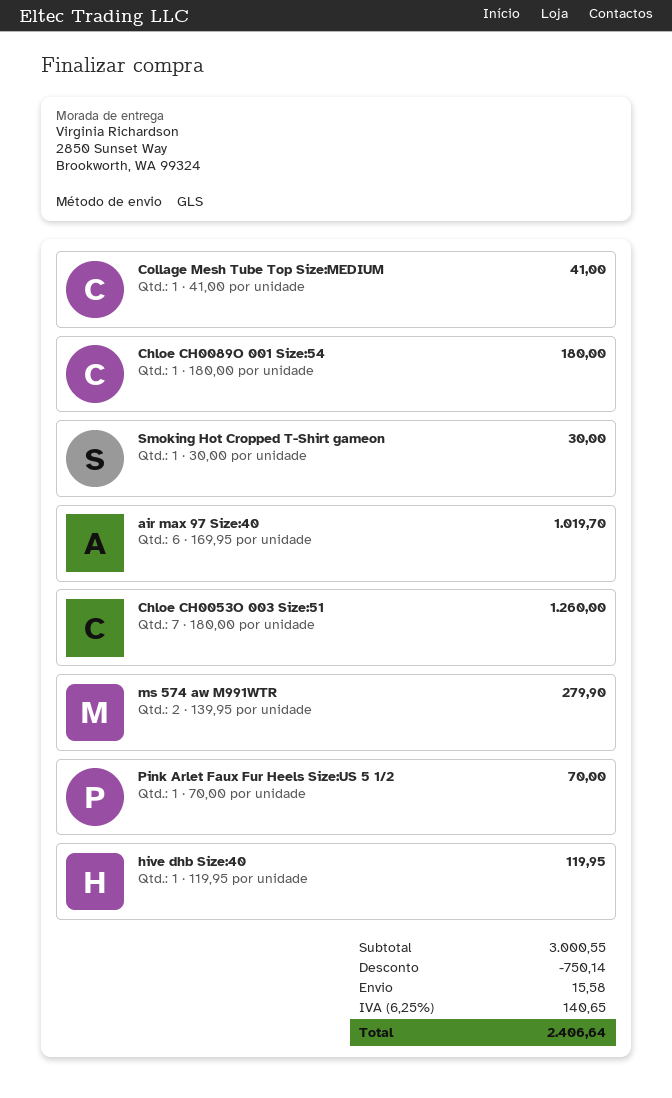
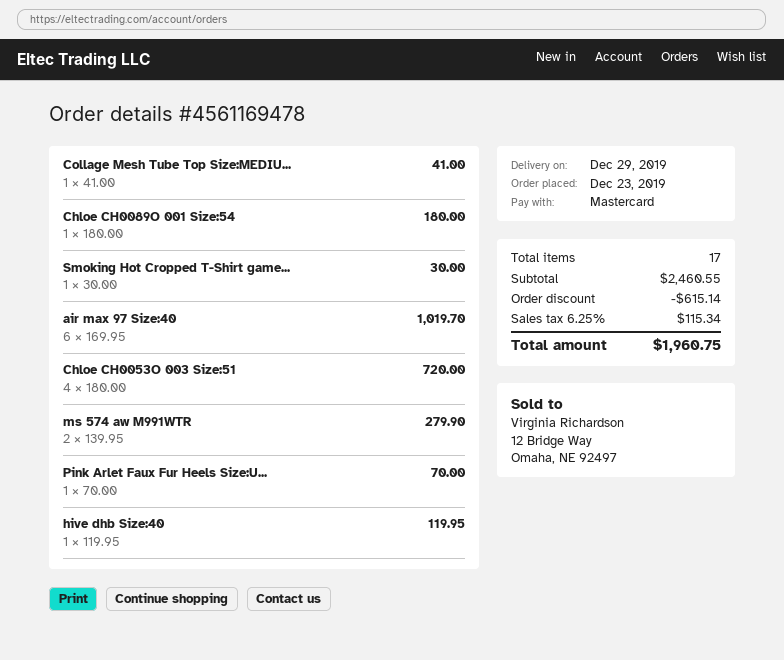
Chloe CH0053O 003 Size:51: 7 x 180.00 = 1260.00 -> 4 x 180.00 = 720.00
subtotal: 3000.55 -> 2460.55
discount: 750.14 -> 615.14
shipping: 15.58 -> none
tax: 6.25% = 140.65 -> 6.25% = 115.34
total: 2406.64 -> 1960.75

